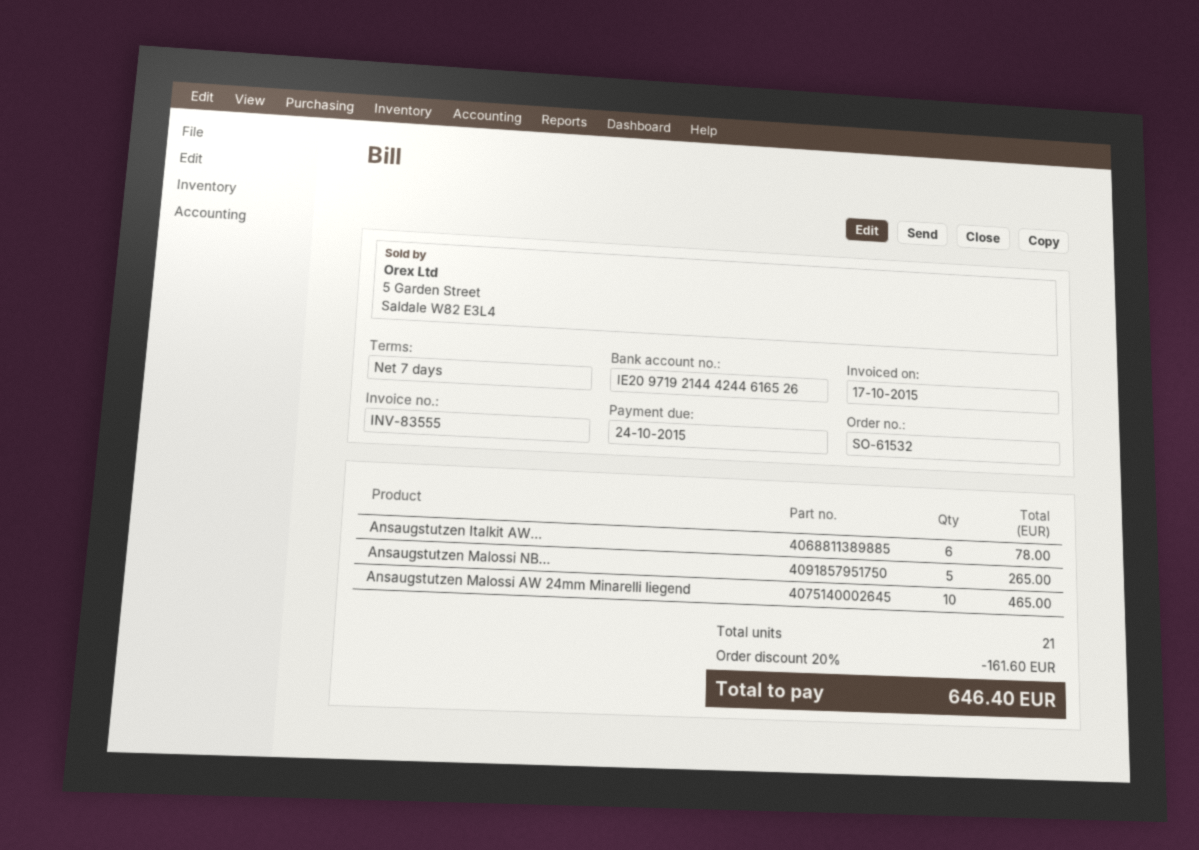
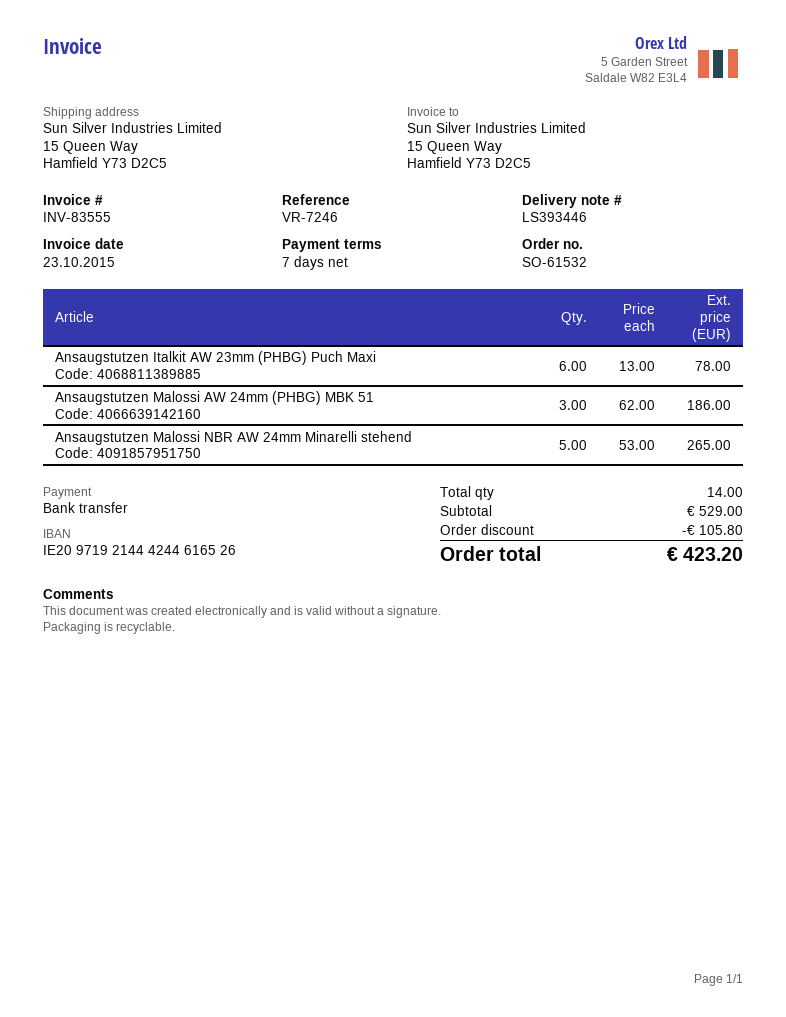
invoice date: 2015-10-17 -> 2015-10-23
Ansaugstutzen Malossi AW 24mm Minarelli liegend: 10 for 465.00 -> none
Ansaugstutzen Malossi AW 24mm (PHBG) MBK 51: none -> 3 for 186.00
total quantity: 21 -> 14
discount: 161.60 -> 105.80
total: 646.40 -> 423.20

